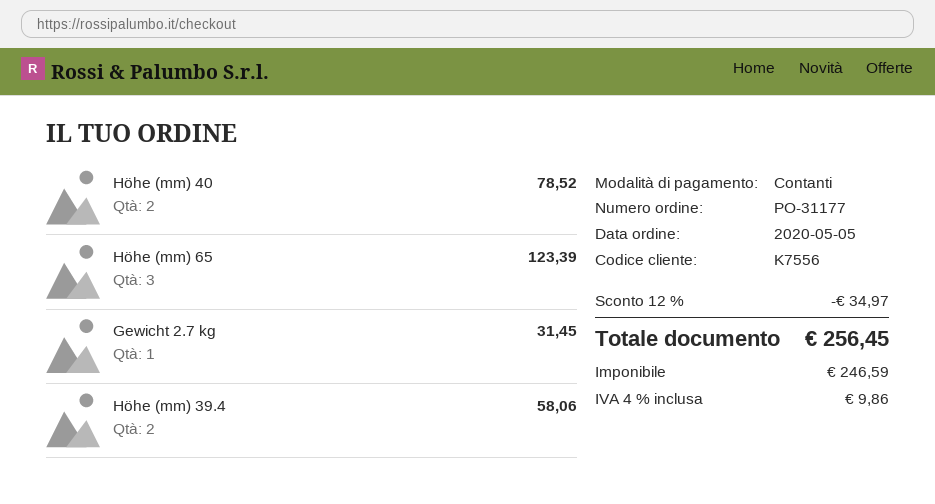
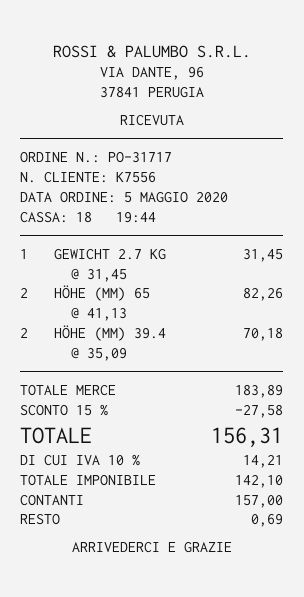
order number: PO-31177 -> PO-31717
Höhe (mm) 40: 2 for 78.52 -> none
Höhe (mm) 65: 3 for 123.39 -> 2 for 82.26
Höhe (mm) 39.4: 2 for 58.06 -> 2 for 70.18
discount: 12% = 34.97 -> 15% = 27.58
net: 246.59 -> 142.10
tax: 4% = 9.86 -> 10% = 14.21
total: 256.45 -> 156.31

